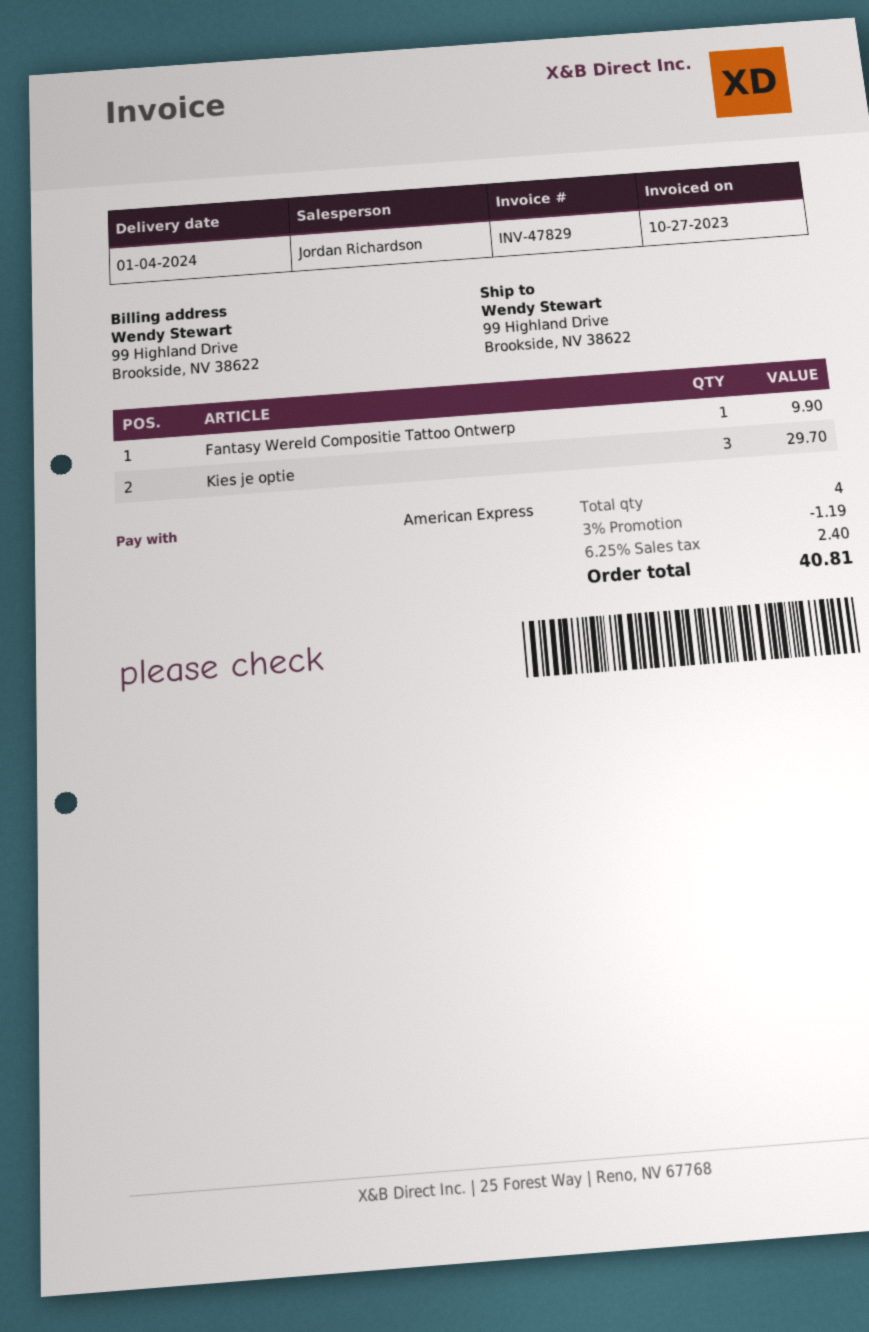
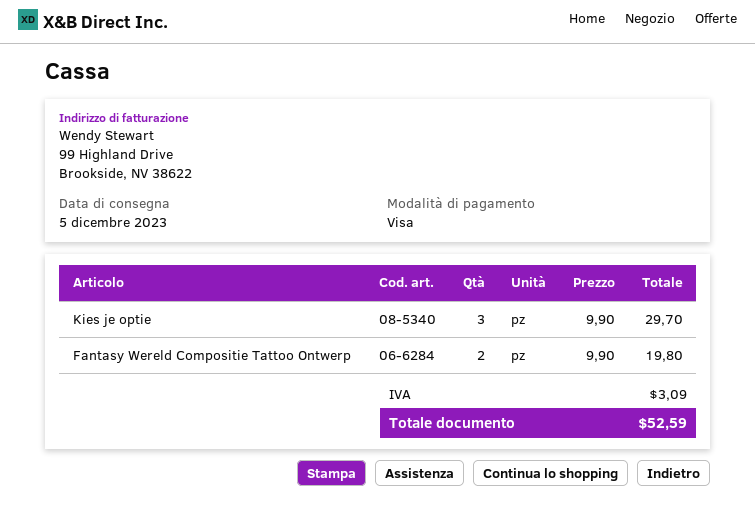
delivery date: 2024-01-04 -> 2023-12-05
payment method: American Express -> Visa
Fantasy Wereld Compositie Tattoo Ontwerp: 1 for 9.90 -> 2 for 19.80
discount: 3% = 1.19 -> none
tax: 2.40 -> 3.09
total: 40.81 -> 52.59

